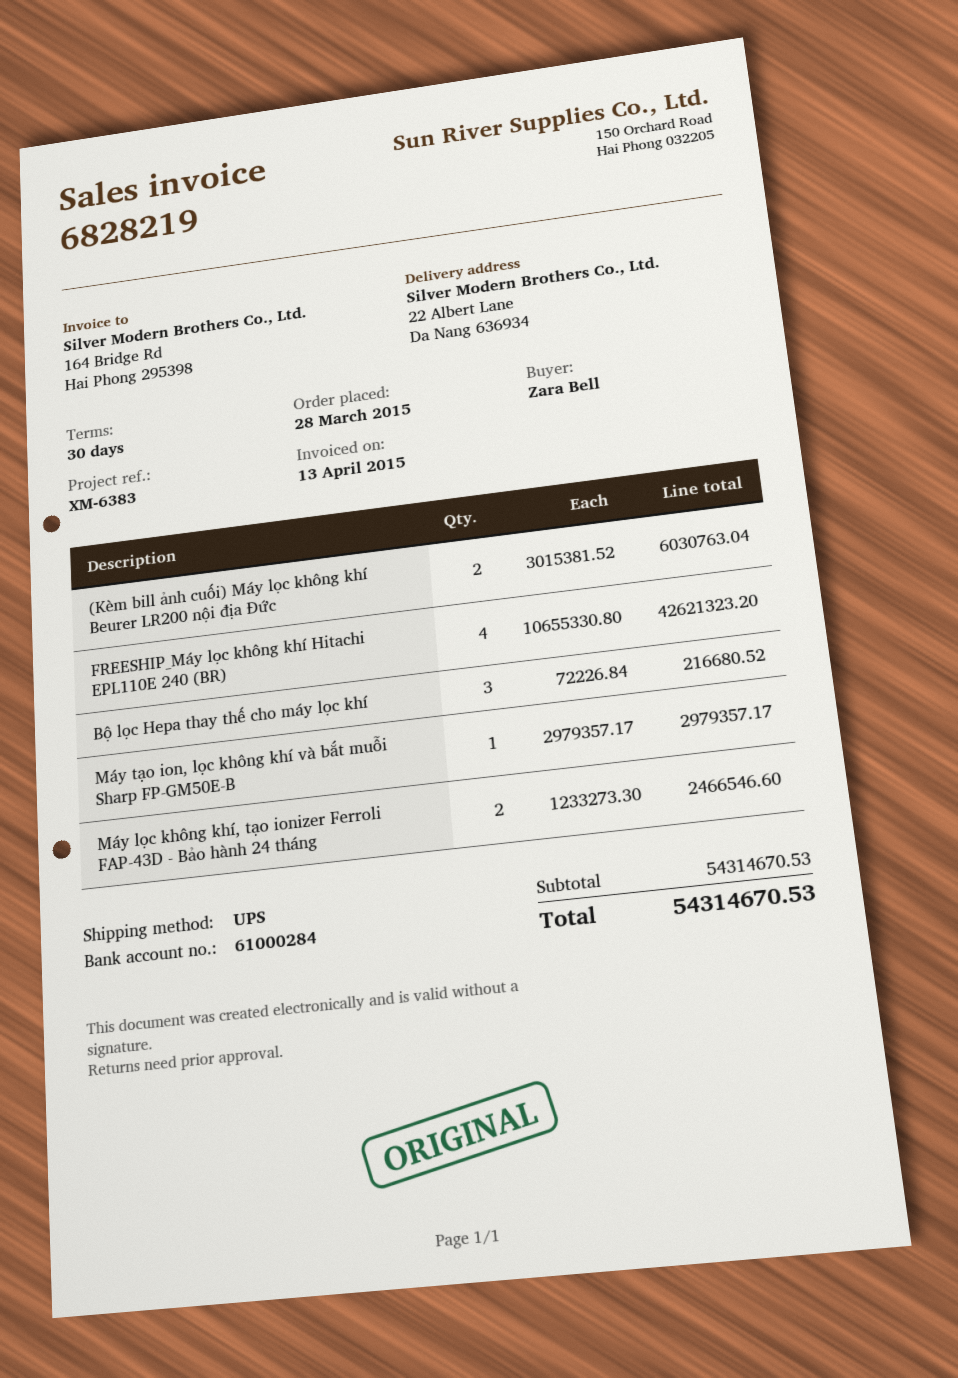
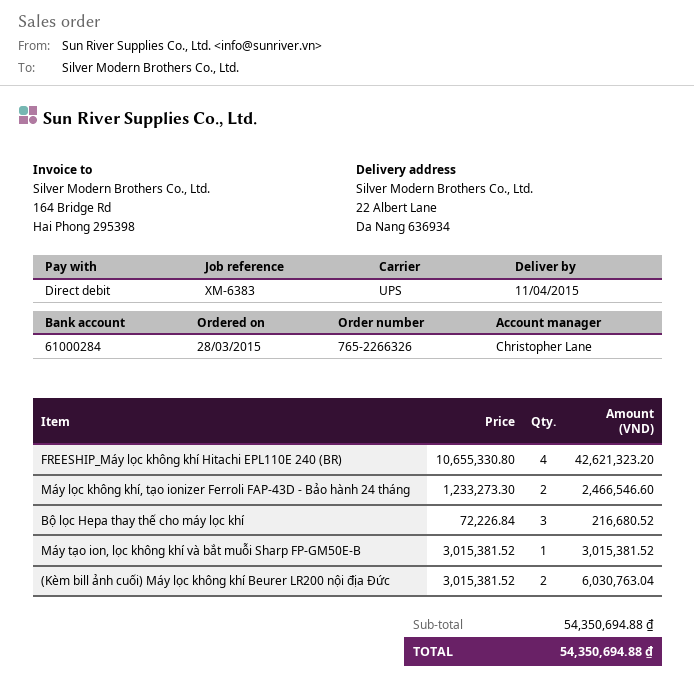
Máy tạo ion, lọc không khí và bắt muỗi Sharp FP-GM50E-B: 1 x 2979357.17 = 2979357.17 -> 1 x 3015381.52 = 3015381.52
subtotal: 54314670.53 -> 54350694.88
total: 54314670.53 -> 54350694.88

